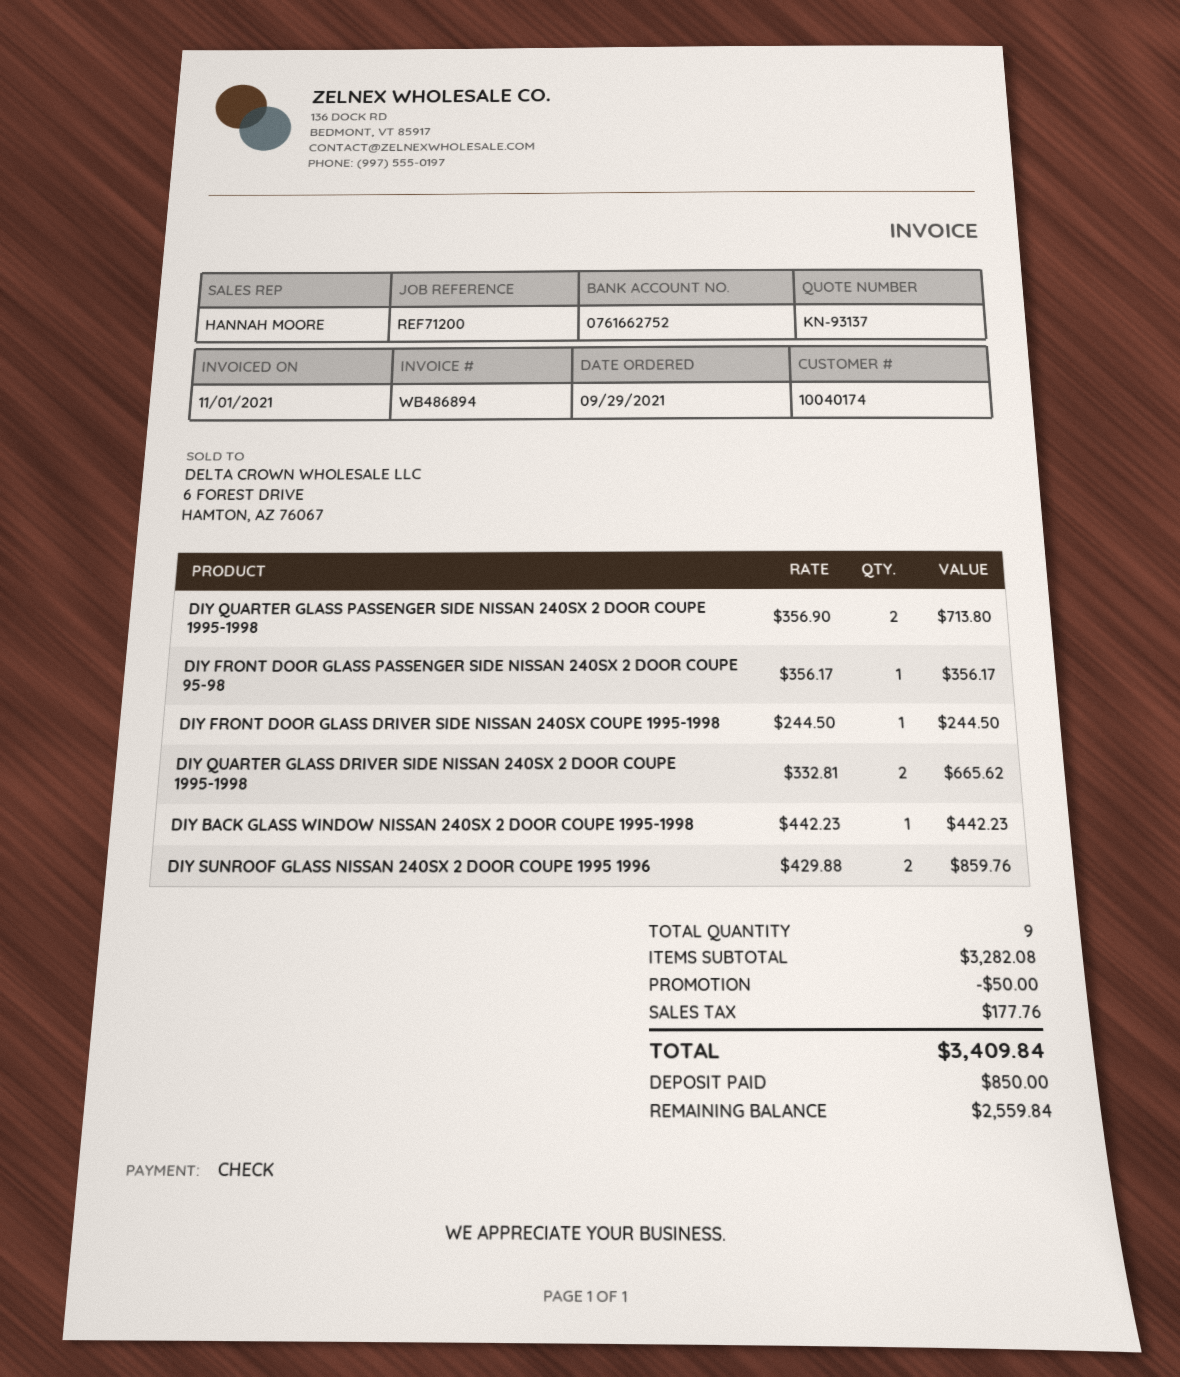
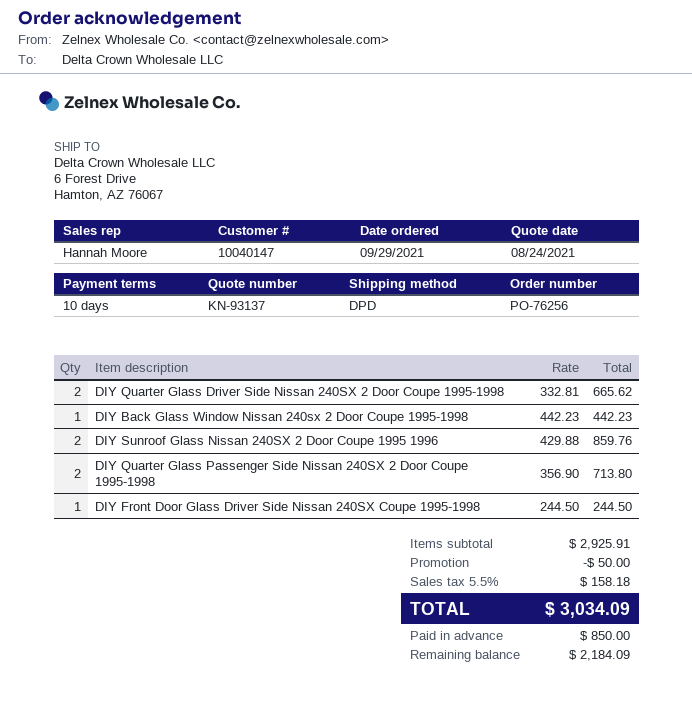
customer number: 10040174 -> 10040147
DIY FRONT DOOR GLASS PASSENGER SIDE NISSAN 240SX 2 DOOR COUPE 95-98: 1 x 356.17 = 356.17 -> none
subtotal: 3282.08 -> 2925.91
tax: 177.76 -> 158.18
total: 3409.84 -> 3034.09
balance: 2559.84 -> 2184.09

